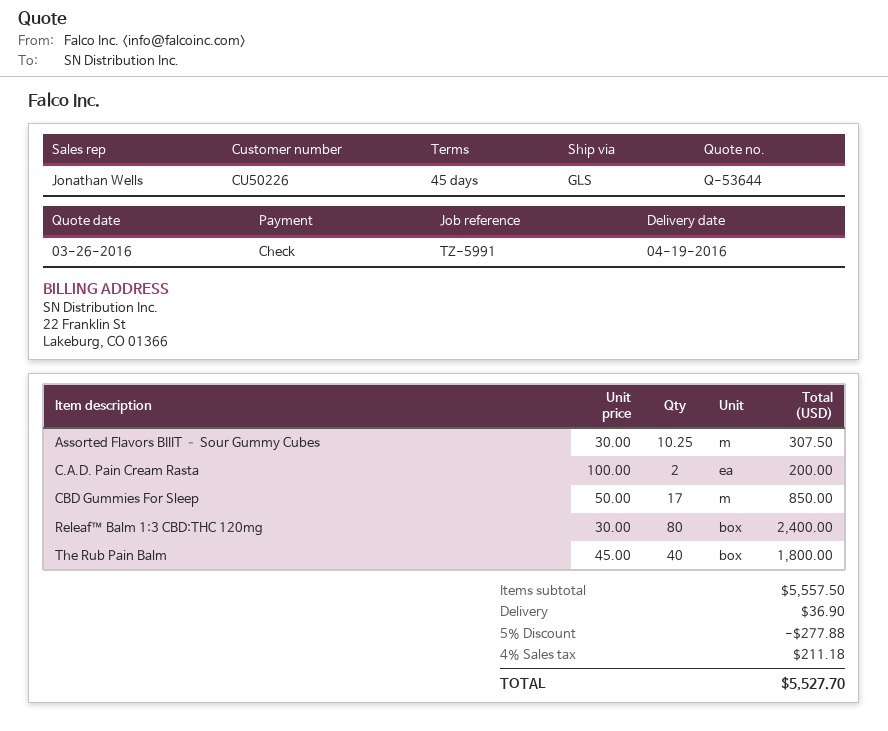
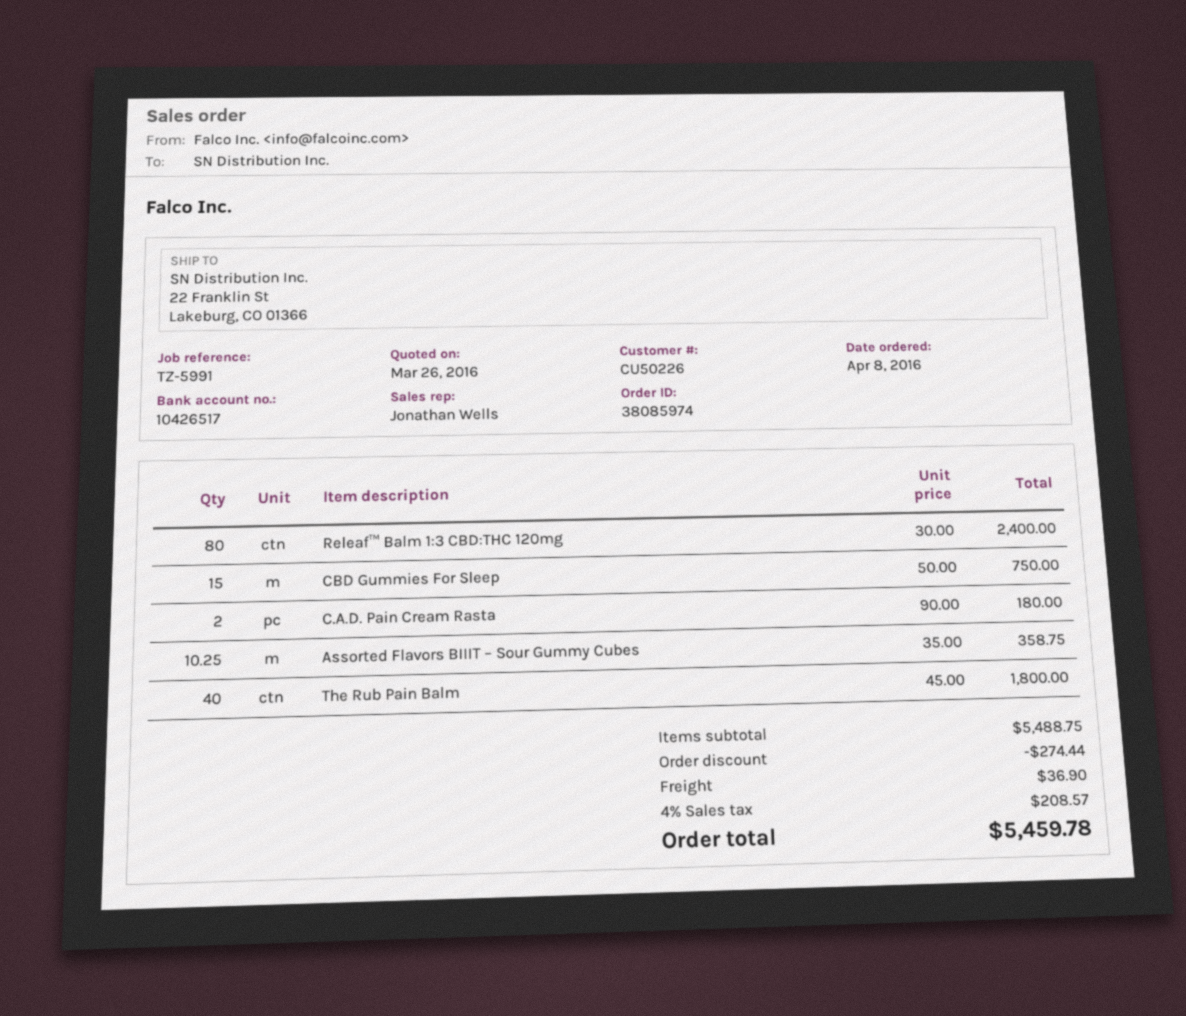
Assorted Flavors BIIIT – Sour Gummy Cubes: 10.25 x 30.00 = 307.50 -> 10.25 x 35.00 = 358.75
C.A.D. Pain Cream Rasta: 2 x 100.00 = 200.00 -> 2 x 90.00 = 180.00
CBD Gummies For Sleep: 17 x 50.00 = 850.00 -> 15 x 50.00 = 750.00
subtotal: 5557.50 -> 5488.75
discount: 277.88 -> 274.44
tax: 4% = 211.18 -> 4% = 208.57
total: 5527.70 -> 5459.78

